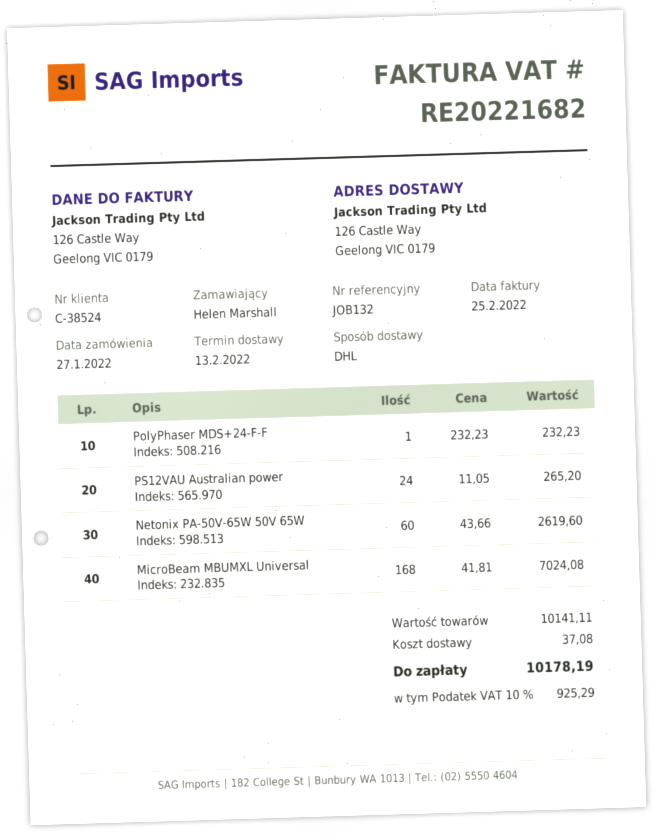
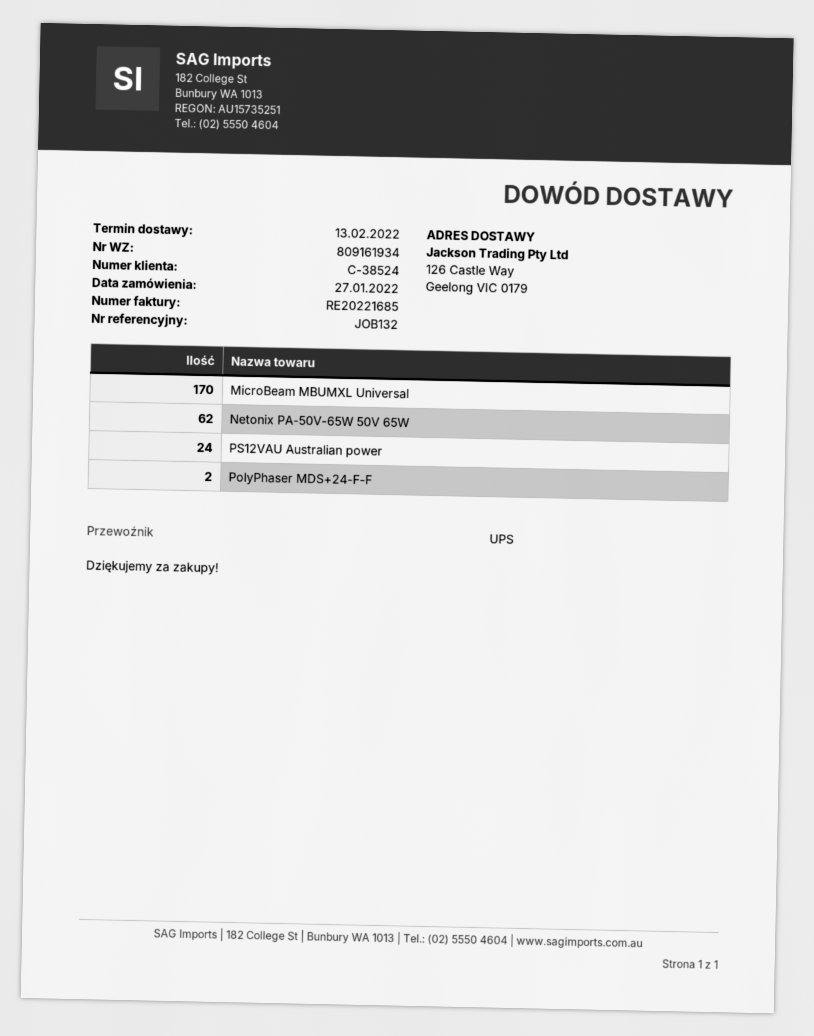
invoice number: RE20221682 -> RE20221685
shipping method: DHL -> UPS
PolyPhaser MDS+24-F-F: 1 -> 2
Netonix PA-50V-65W 50V 65W: 60 -> 62
MicroBeam MBUMXL Universal: 168 -> 170

